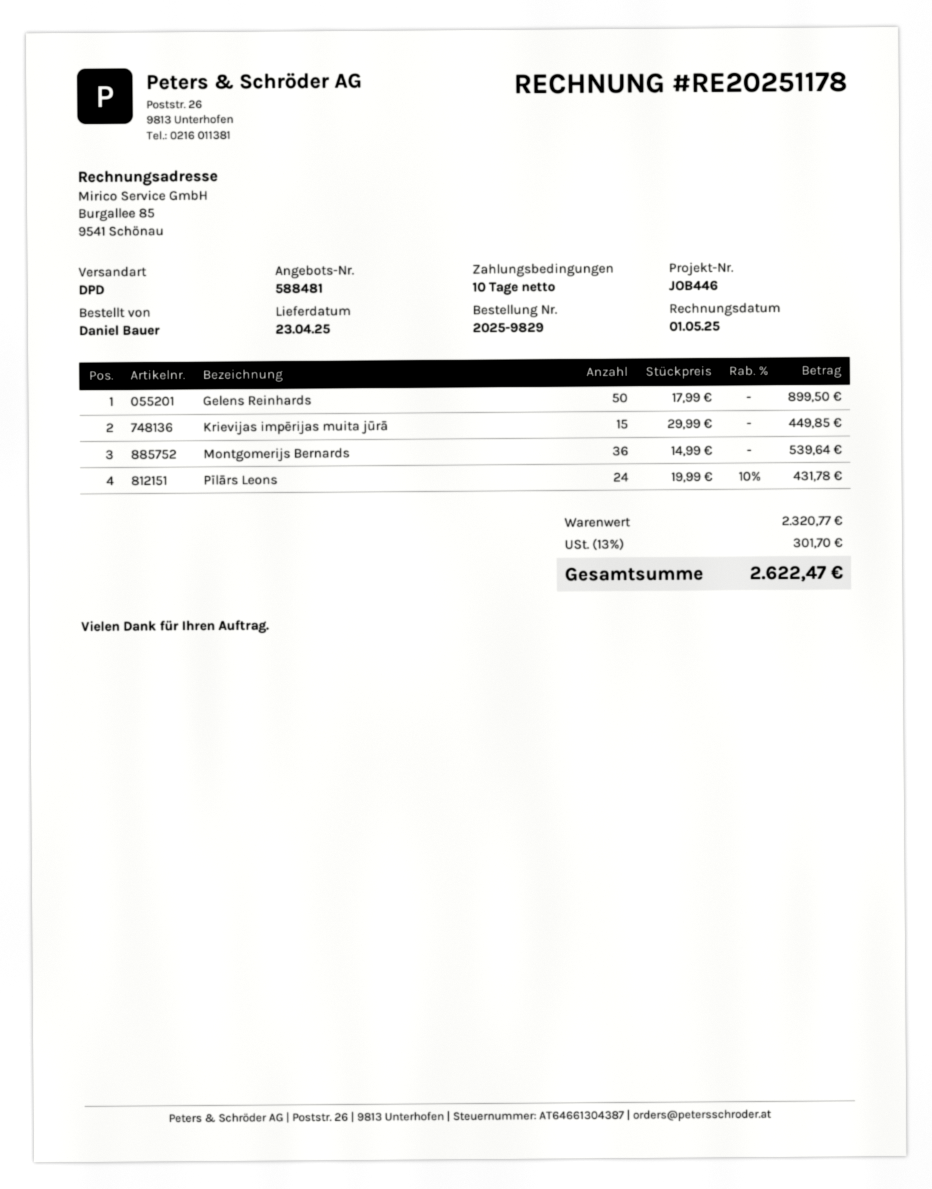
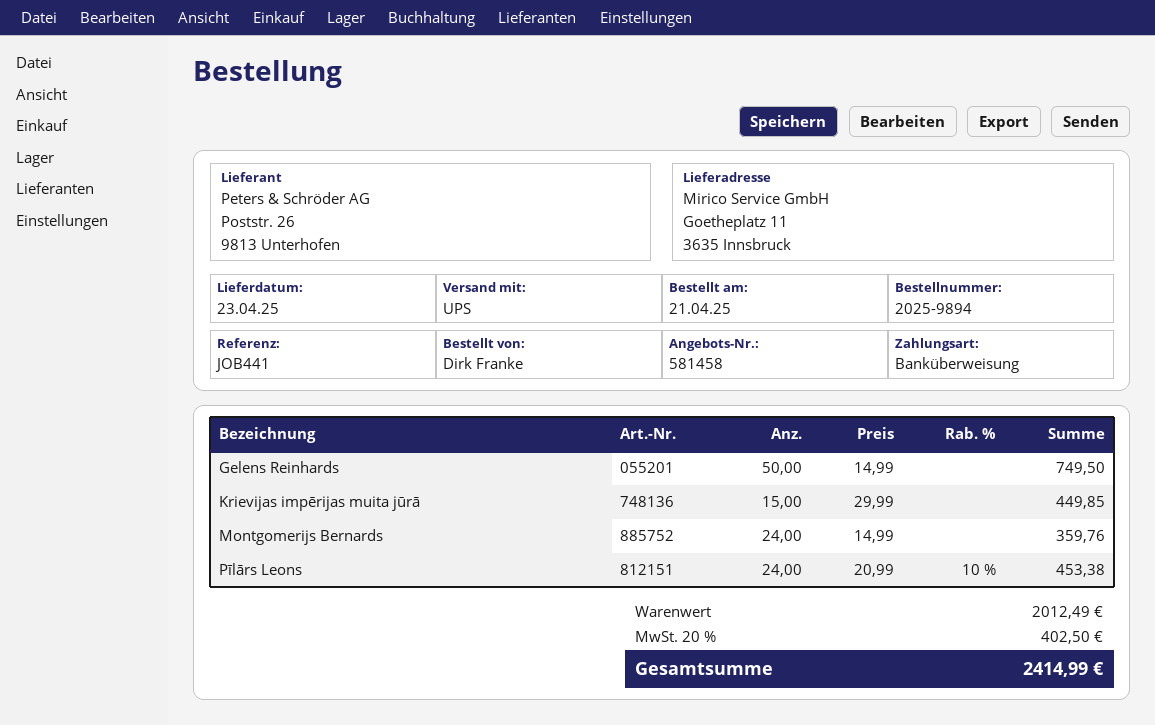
quote number: 588481 -> 581458
order number: 2025-9829 -> 2025-9894
reference: JOB446 -> JOB441
ordered by: Daniel Bauer -> Dirk Franke
shipping method: DPD -> UPS
Gelens Reinhards: 50 x 17.99 = 899.50 -> 50 x 14.99 = 749.50
Montgomerijs Bernards: 36 x 14.99 = 539.64 -> 24 x 14.99 = 359.76
Pīlārs Leons: 24 x 19.99 - 10% = 431.78 -> 24 x 20.99 - 10% = 453.38
subtotal: 2320.77 -> 2012.49
tax: 13% = 301.70 -> 20% = 402.50
total: 2622.47 -> 2414.99

